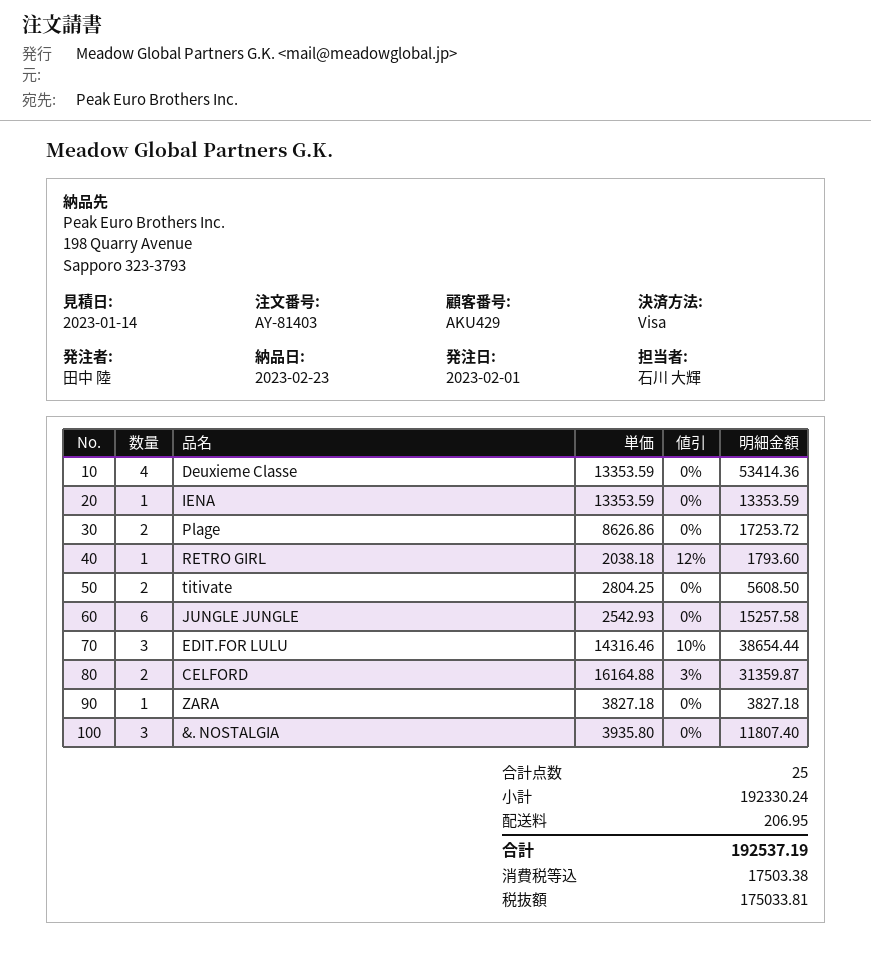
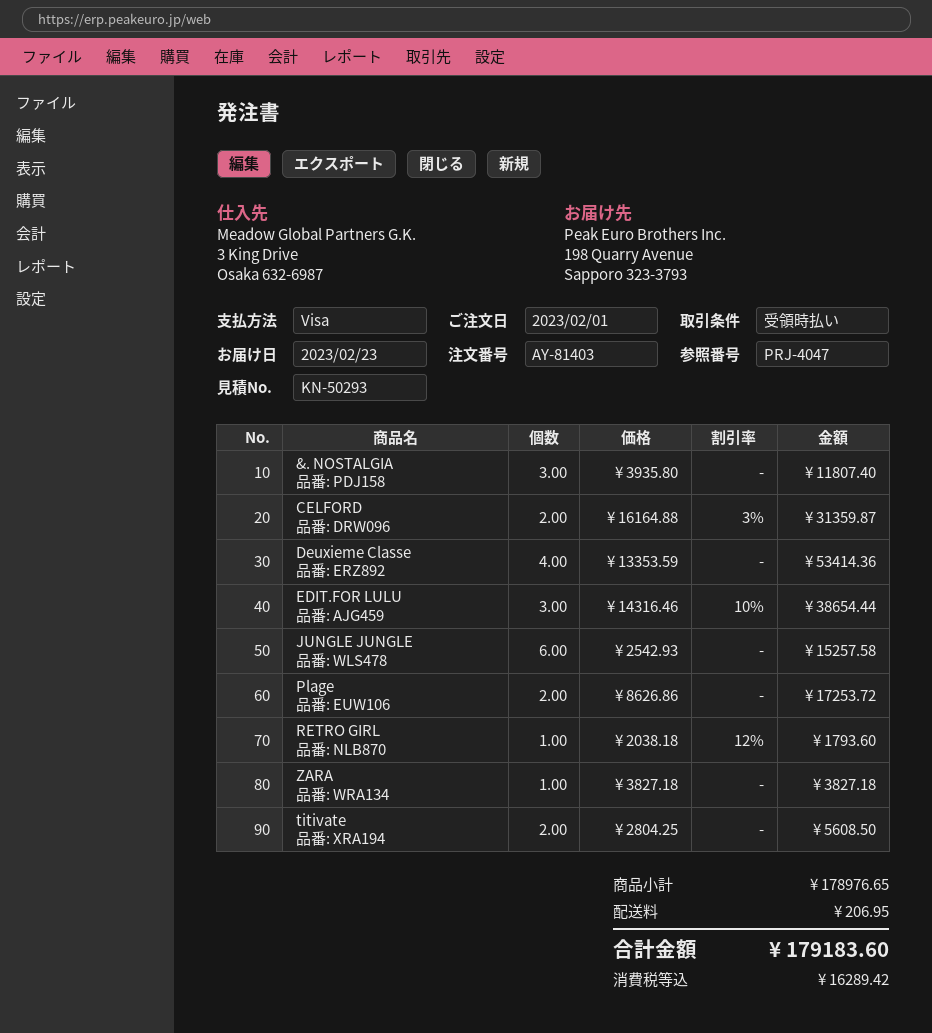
IENA: 1 x 13353.59 = 13353.59 -> none
subtotal: 192330.24 -> 178976.65
tax: 17503.38 -> 16289.42
total: 192537.19 -> 179183.60

